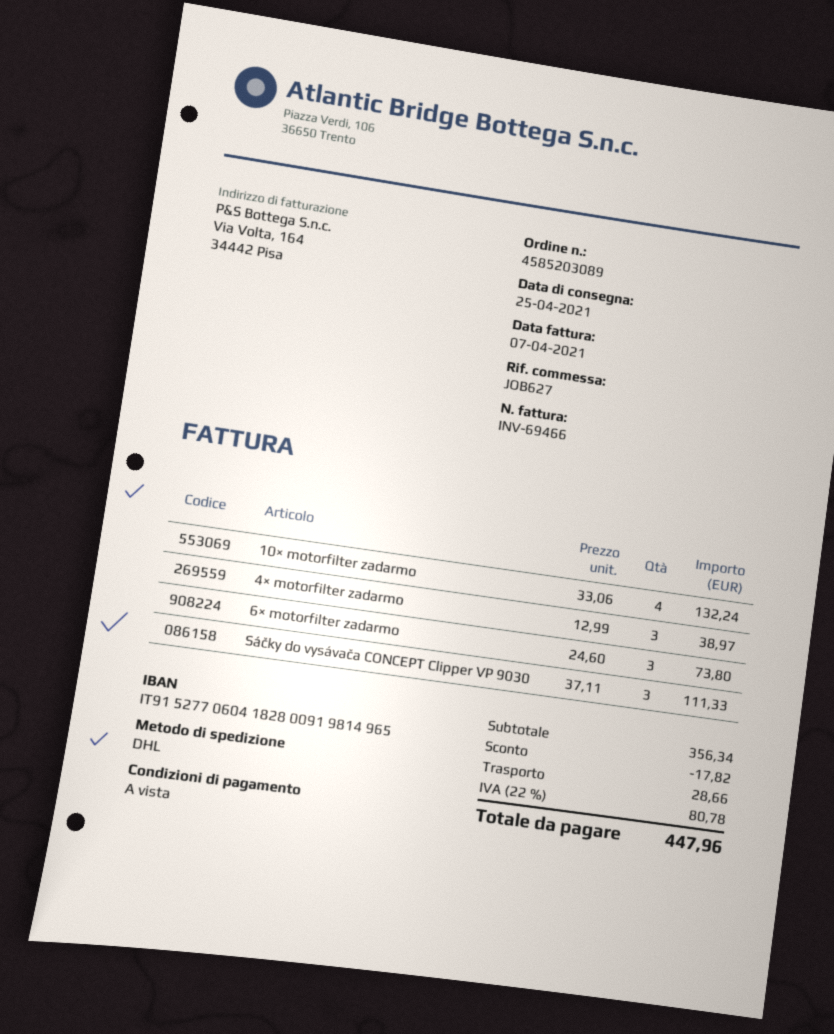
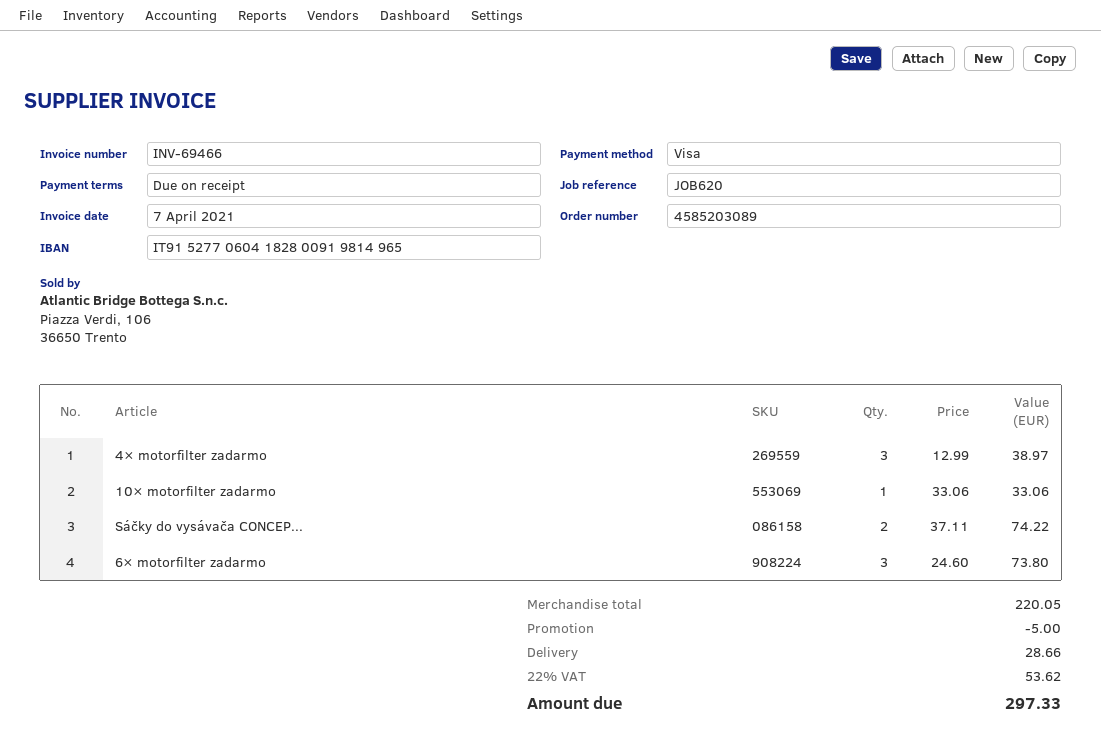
reference: JOB627 -> JOB620
10× motorfilter zadarmo: 4 x 33.06 = 132.24 -> 1 x 33.06 = 33.06
Sáčky do vysávača CONCEPT Clipper VP 9030: 3 x 37.11 = 111.33 -> 2 x 37.11 = 74.22
subtotal: 356.34 -> 220.05
discount: 17.82 -> 5.00
tax: 22% = 80.78 -> 22% = 53.62
total: 447.96 -> 297.33

